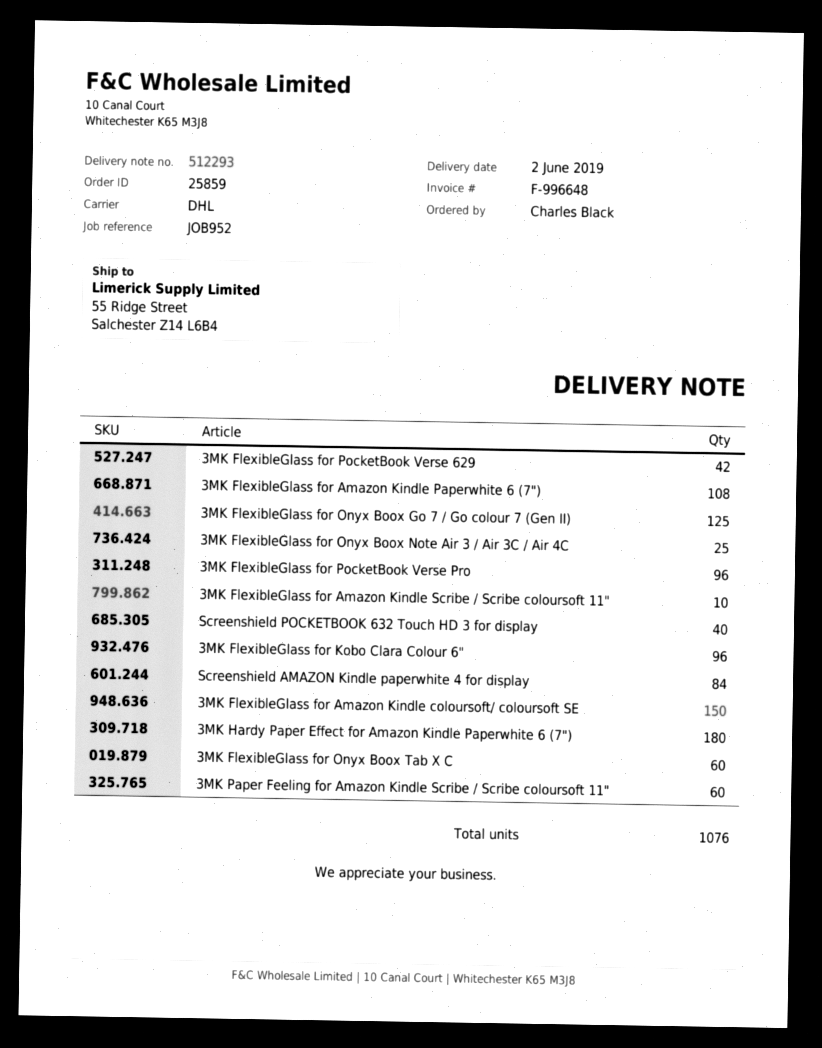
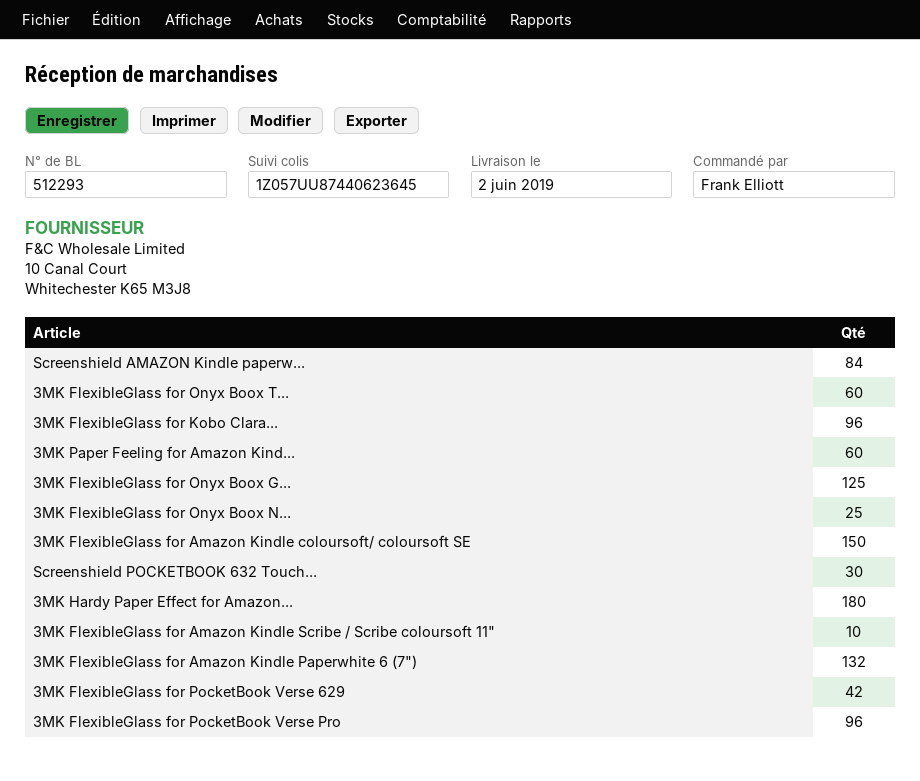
ordered by: Charles Black -> Frank Elliott
3MK FlexibleGlass for Amazon Kindle Paperwhite 6 (7"): 108 -> 132
Screenshield POCKETBOOK 632 Touch HD 3 for display: 40 -> 30

